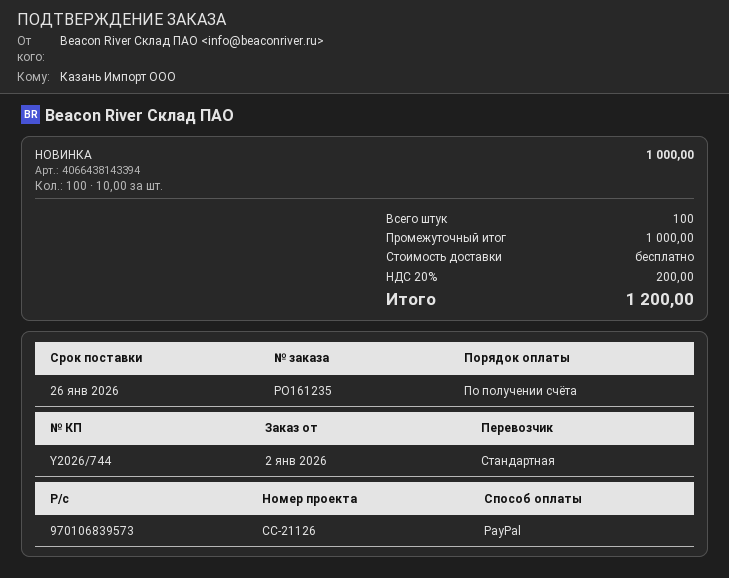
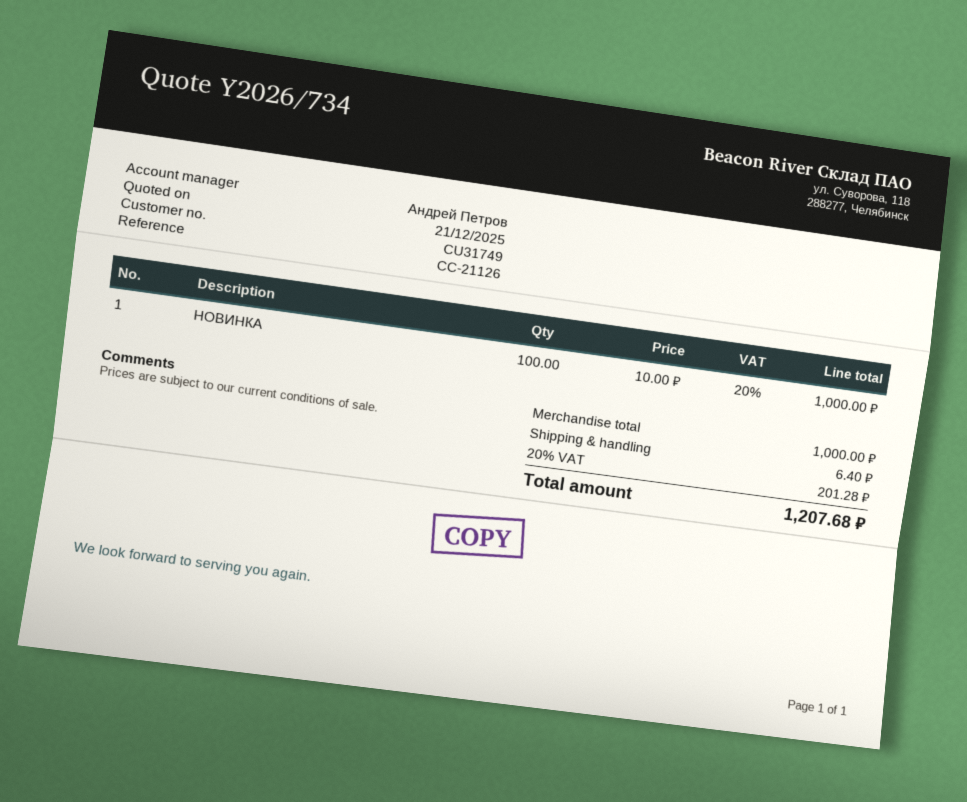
quote number: Y2026/744 -> Y2026/734
shipping: 0.00 -> 6.40
tax: 20% = 200.00 -> 20% = 201.28
total: 1200.00 -> 1207.68

